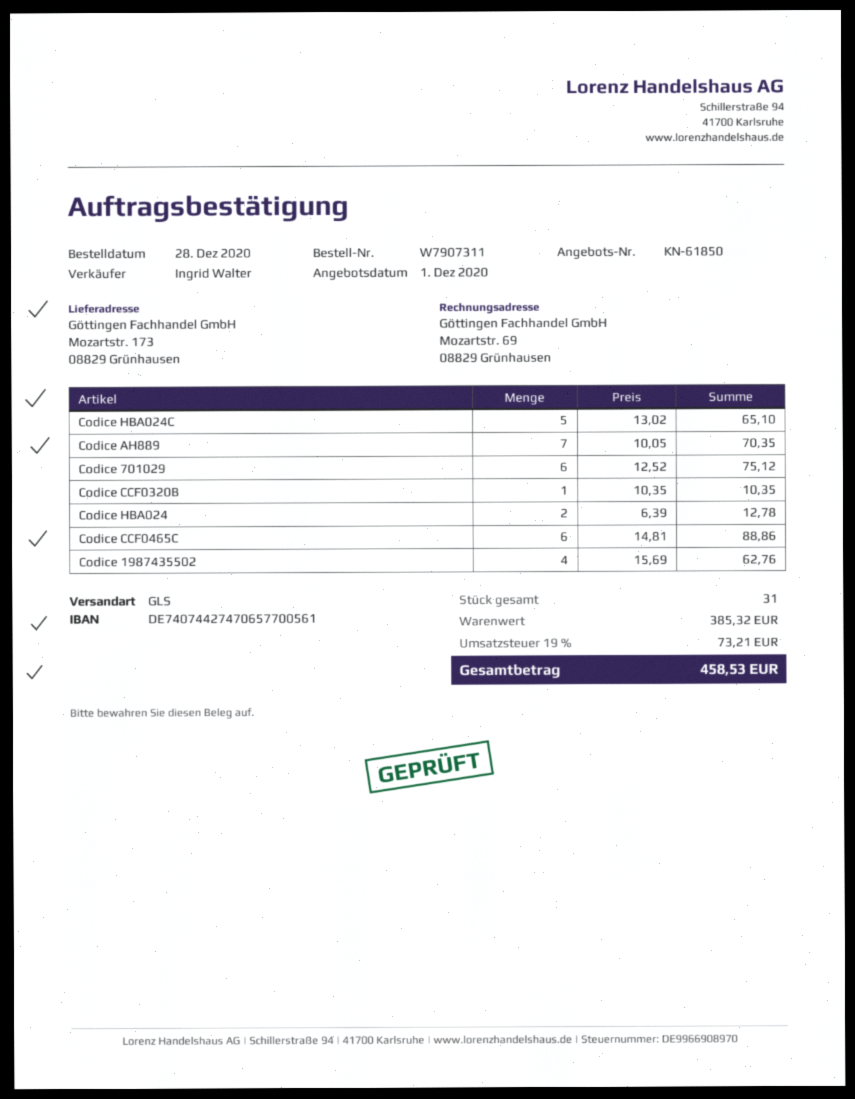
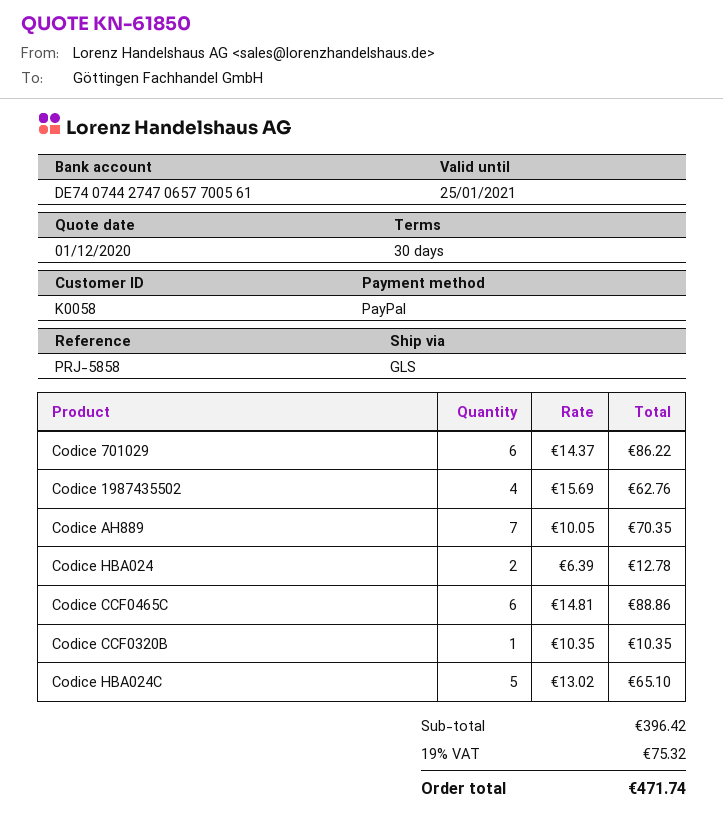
Codice 701029: 6 x 12.52 = 75.12 -> 6 x 14.37 = 86.22
subtotal: 385.32 -> 396.42
tax: 19% = 73.21 -> 19% = 75.32
total: 458.53 -> 471.74

